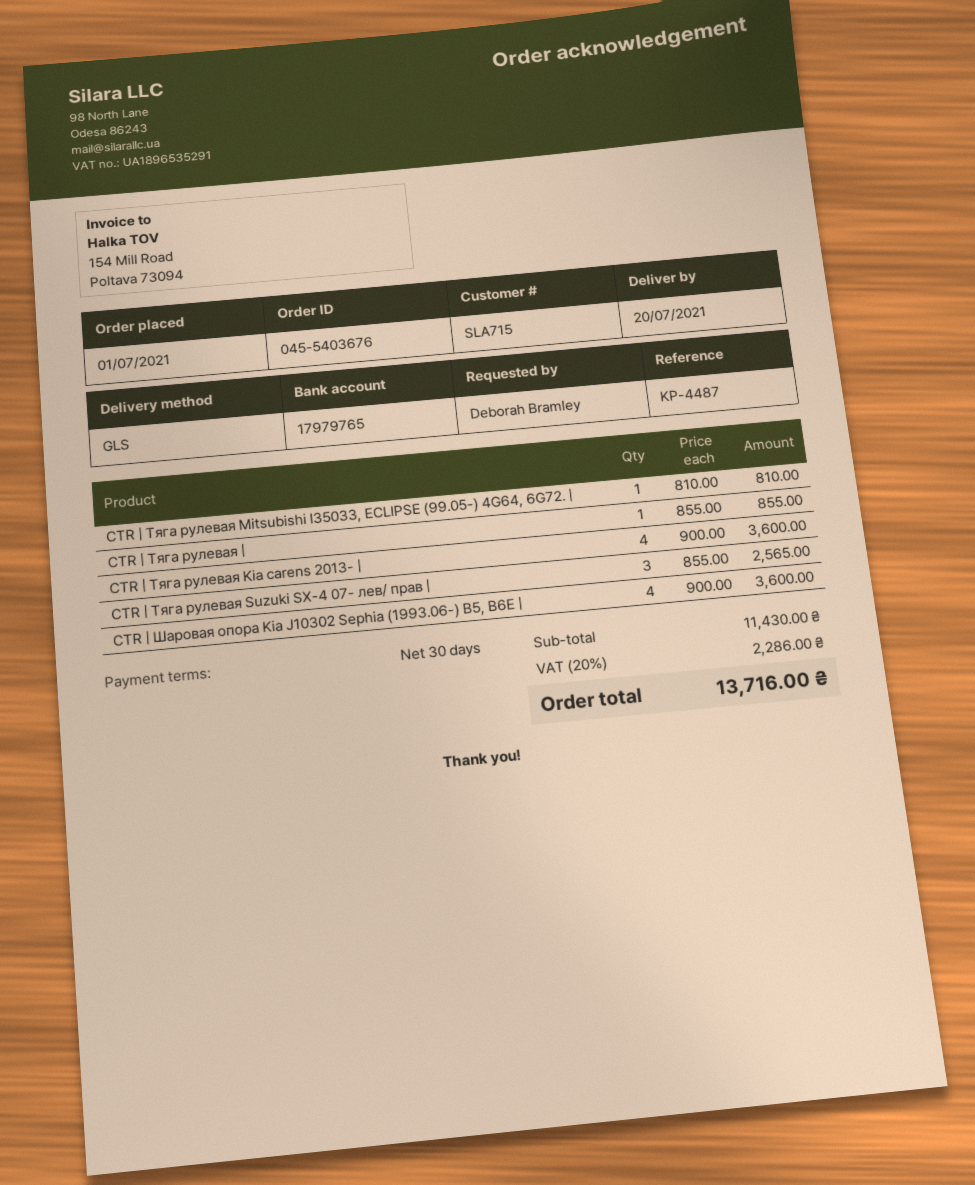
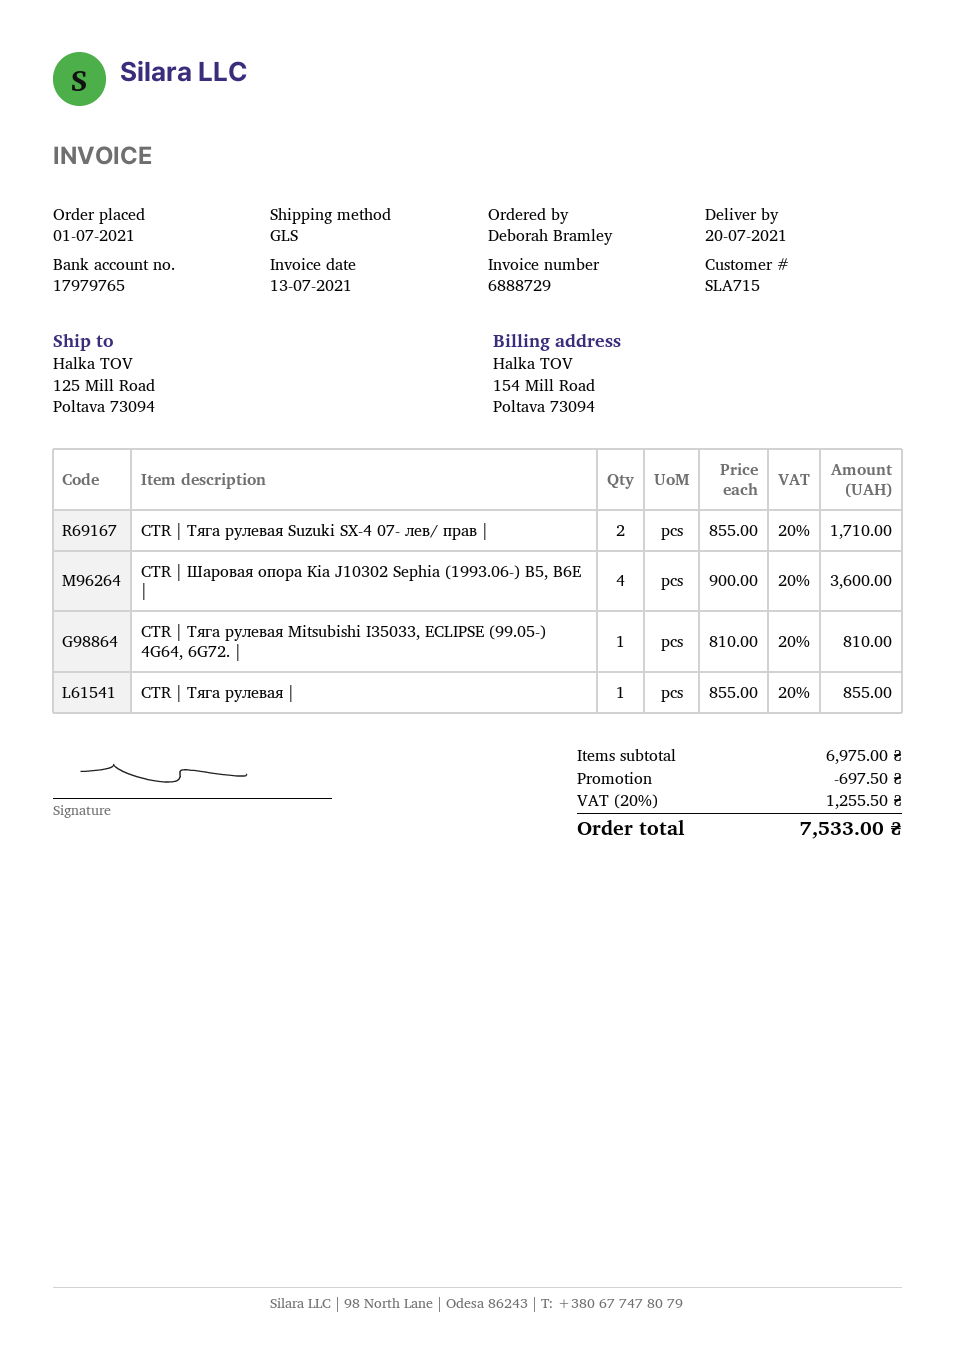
CTR | Тяга рулевая Kia carens 2013- |: 4 x 900.00 = 3600.00 -> none
CTR | Тяга рулевая Suzuki SX-4 07- лев/ прав |: 3 x 855.00 = 2565.00 -> 2 x 855.00 = 1710.00
subtotal: 11430.00 -> 6975.00
discount: none -> 697.50
tax: 20% = 2286.00 -> 20% = 1255.50
total: 13716.00 -> 7533.00

